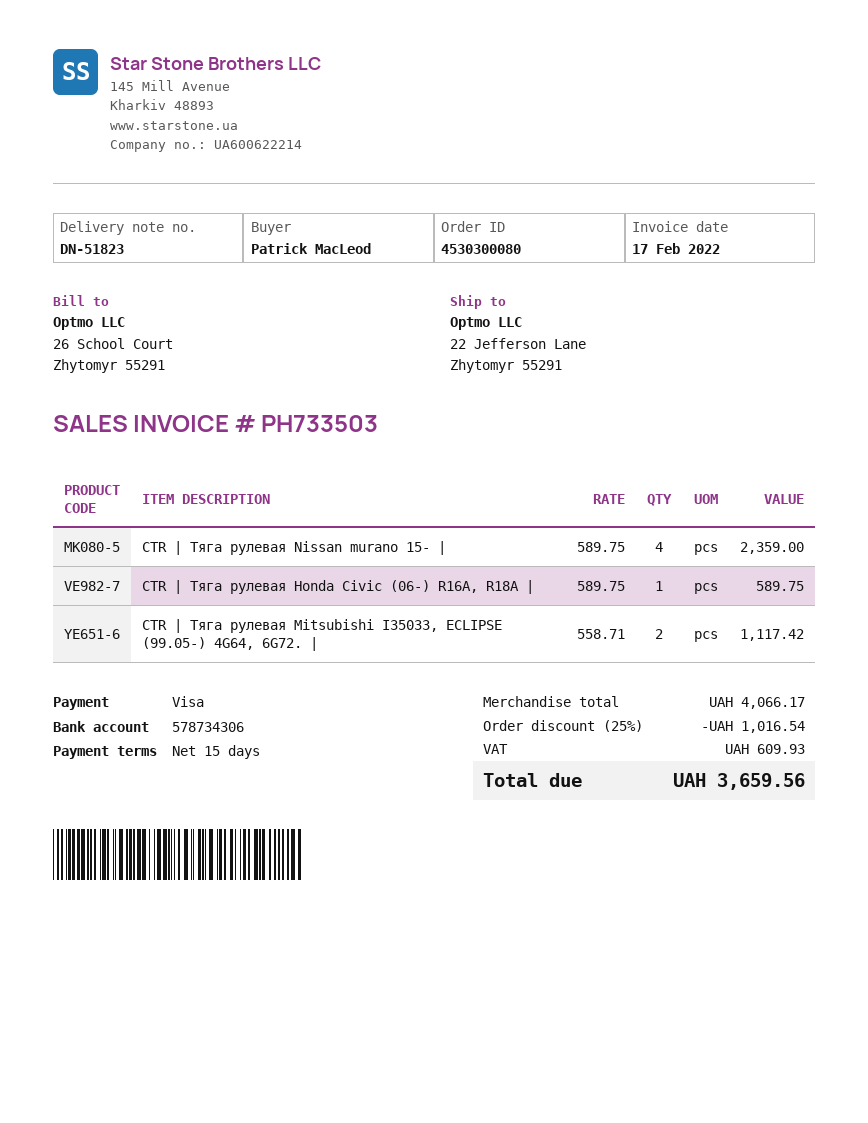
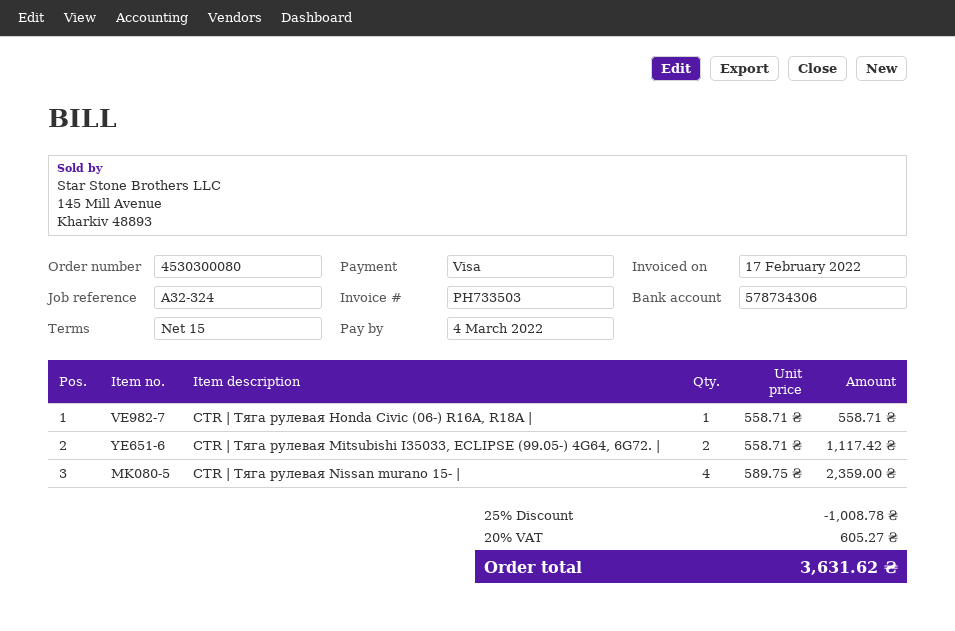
CTR | Тяга рулевая Honda Civic (06-) R16A, R18A |: 1 x 589.75 = 589.75 -> 1 x 558.71 = 558.71
discount: 25% = 1016.54 -> 25% = 1008.78
tax: 609.93 -> 605.27
total: 3659.56 -> 3631.62

